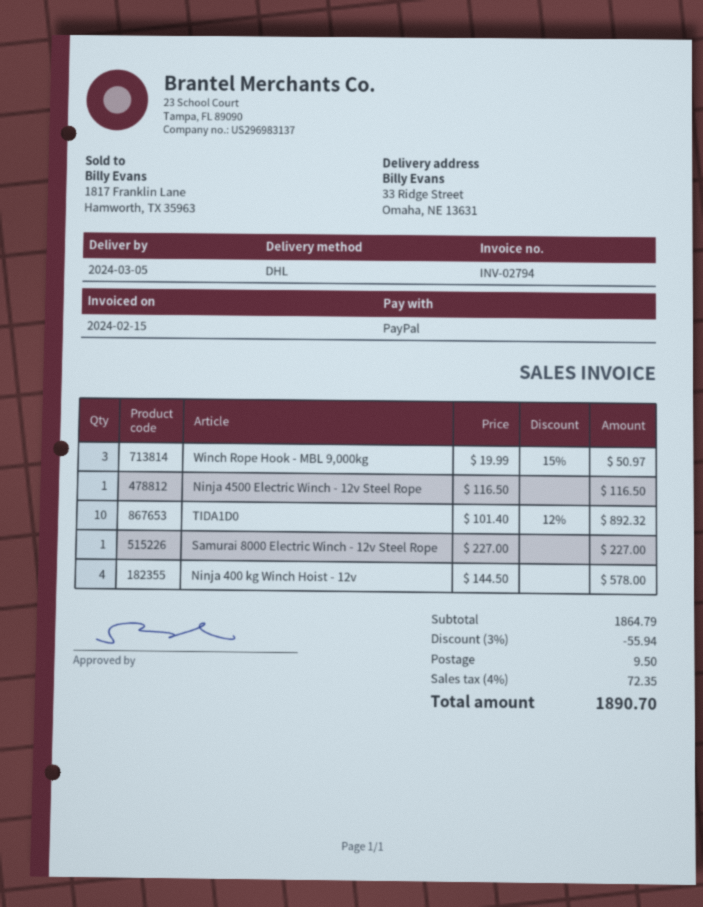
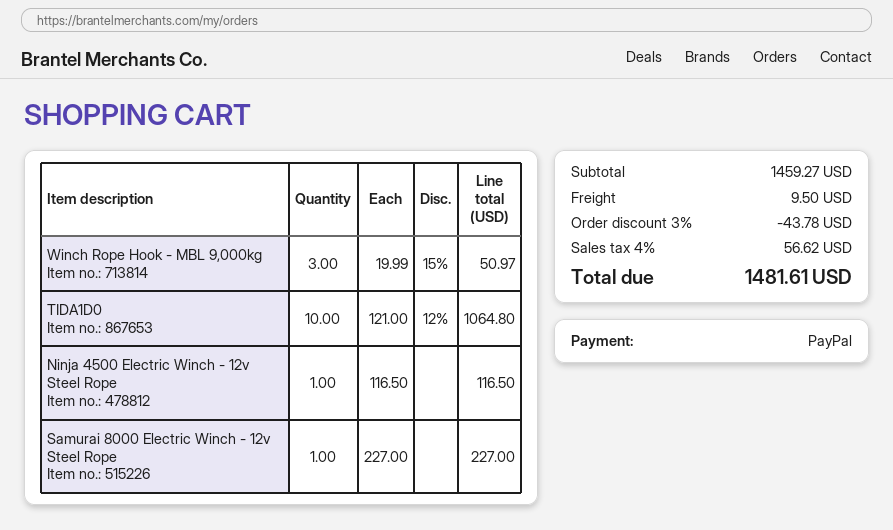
TIDA1D0: 10 x 101.40 - 12% = 892.32 -> 10 x 121.00 - 12% = 1064.80
Ninja 400 kg Winch Hoist - 12v: 4 x 144.50 = 578.00 -> none
subtotal: 1864.79 -> 1459.27
discount: 3% = 55.94 -> 3% = 43.78
tax: 4% = 72.35 -> 4% = 56.62
total: 1890.70 -> 1481.61

